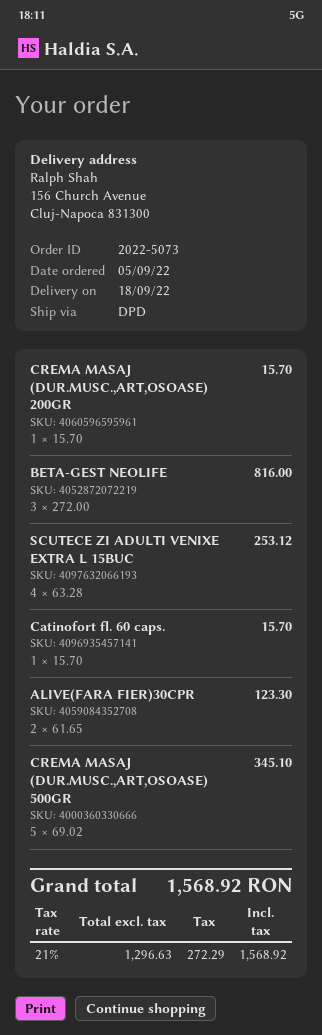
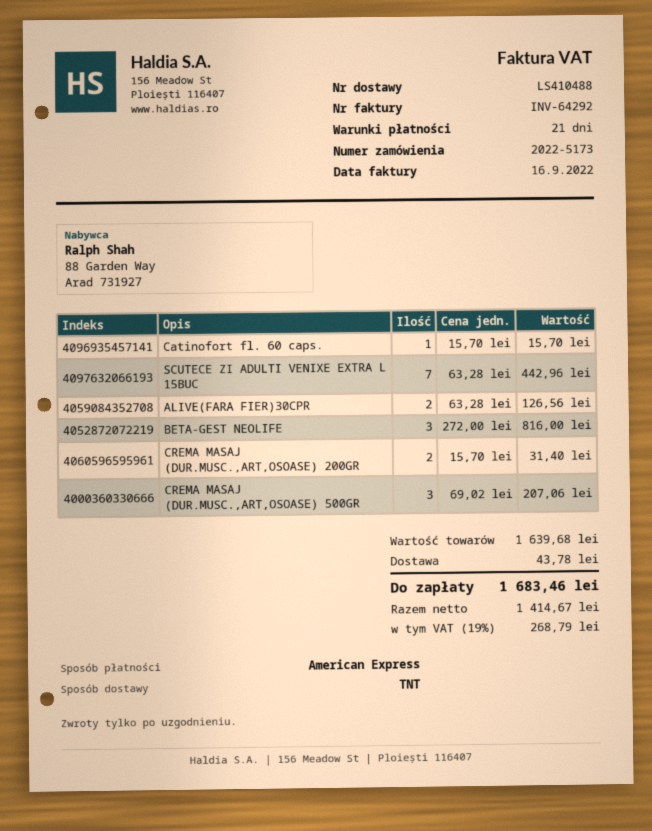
order number: 2022-5073 -> 2022-5173
shipping method: DPD -> TNT
CREMA MASAJ (DUR.MUSC.,ART,OSOASE) 200GR: 1 x 15.70 = 15.70 -> 2 x 15.70 = 31.40
SCUTECE ZI ADULTI VENIXE EXTRA L 15BUC: 4 x 63.28 = 253.12 -> 7 x 63.28 = 442.96
ALIVE(FARA FIER)30CPR: 2 x 61.65 = 123.30 -> 2 x 63.28 = 126.56
CREMA MASAJ (DUR.MUSC.,ART,OSOASE) 500GR: 5 x 69.02 = 345.10 -> 3 x 69.02 = 207.06
shipping: none -> 43.78
net: 1296.63 -> 1414.67
tax: 21% = 272.29 -> 19% = 268.79
total: 1568.92 -> 1683.46

